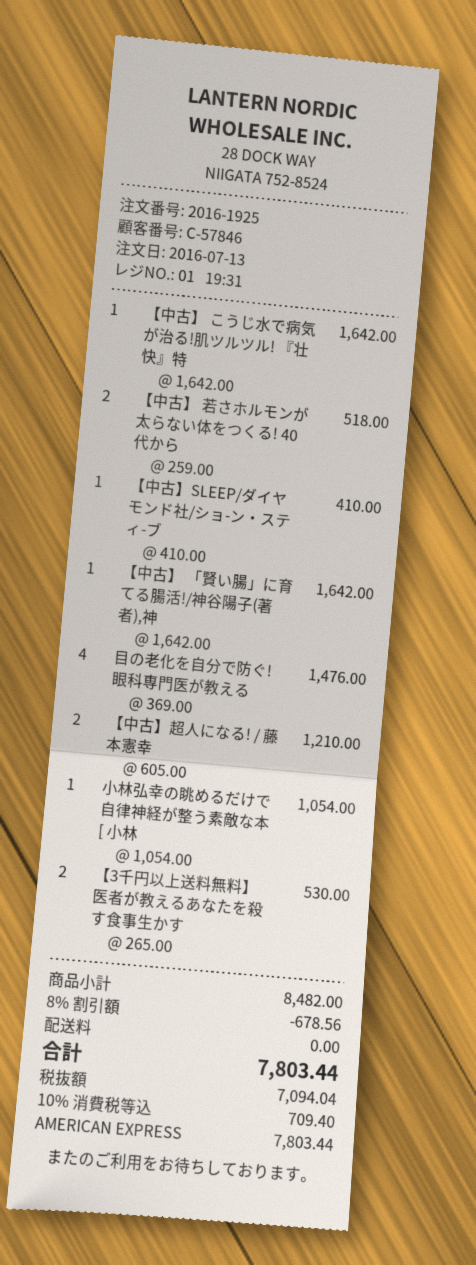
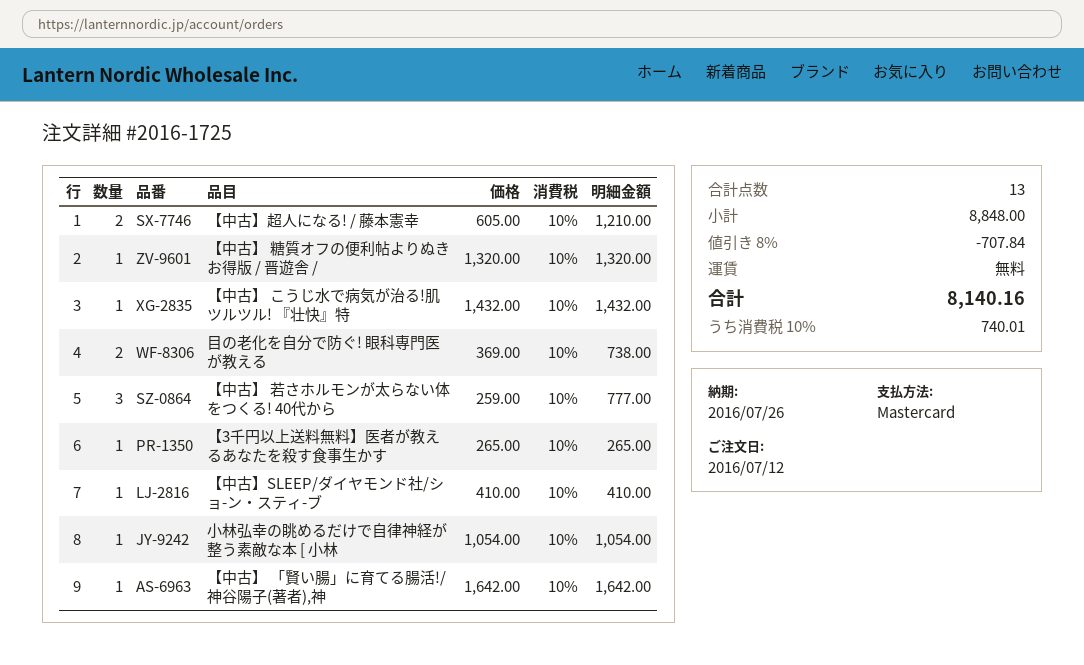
order number: 2016-1925 -> 2016-1725
order date: 2016-07-13 -> 2016-07-12
payment method: American Express -> Mastercard
【中古】 こうじ水で病気が治る!肌ツルツル! 『壮快』特: 1 x 1642.00 = 1642.00 -> 1 x 1432.00 = 1432.00
【中古】 若さホルモンが太らない体をつくる! 40代から: 2 x 259.00 = 518.00 -> 3 x 259.00 = 777.00
目の老化を自分で防ぐ! 眼科専門医が教える: 4 x 369.00 = 1476.00 -> 2 x 369.00 = 738.00
【3千円以上送料無料】医者が教えるあなたを殺す食事生かす: 2 x 265.00 = 530.00 -> 1 x 265.00 = 265.00
【中古】 糖質オフの便利帖よりぬきお得版 / 晋遊舎 /: none -> 1 x 1320.00 = 1320.00
subtotal: 8482.00 -> 8848.00
discount: 8% = 678.56 -> 8% = 707.84
tax: 10% = 709.40 -> 10% = 740.01
total: 7803.44 -> 8140.16

